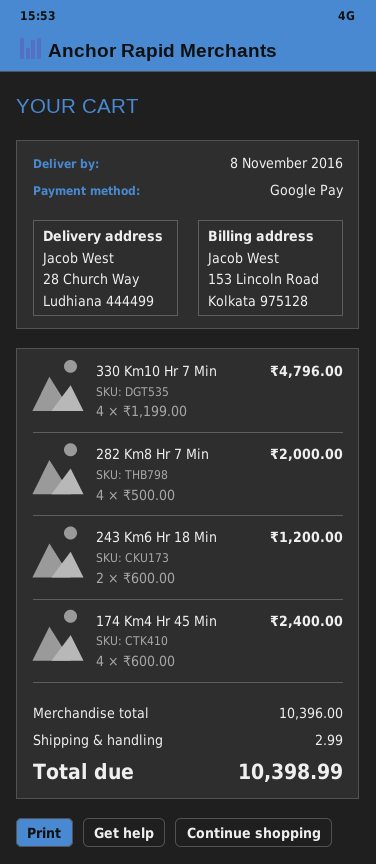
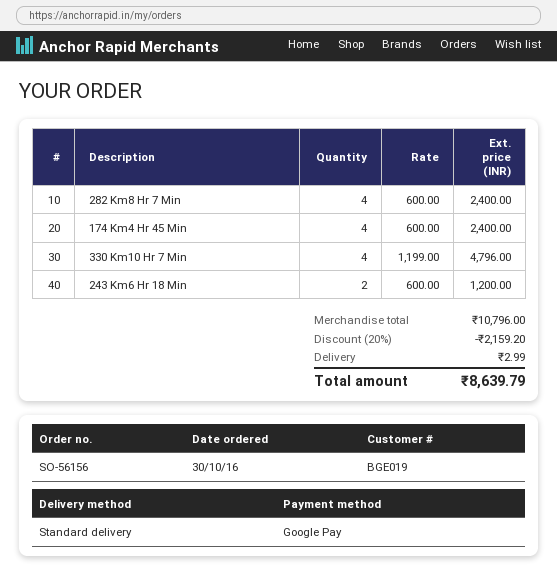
282 Km8 Hr 7 Min: 4 x 500.00 = 2000.00 -> 4 x 600.00 = 2400.00
subtotal: 10396.00 -> 10796.00
discount: none -> 20% = 2159.20
total: 10398.99 -> 8639.79

